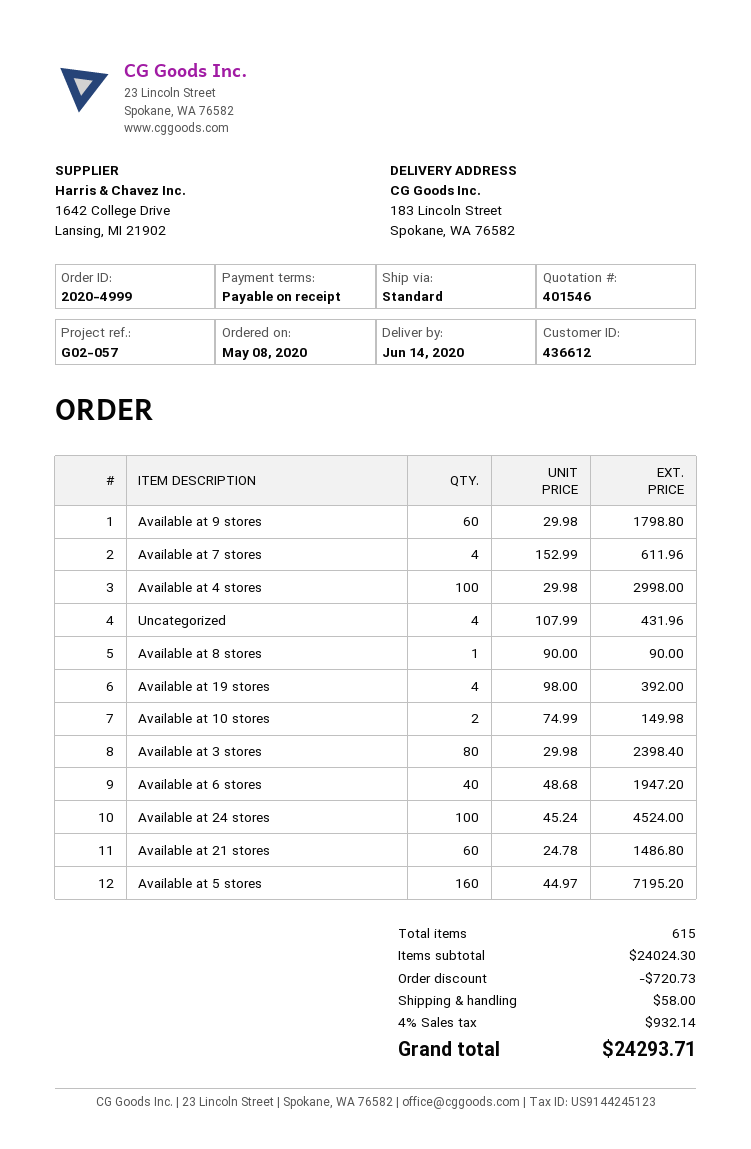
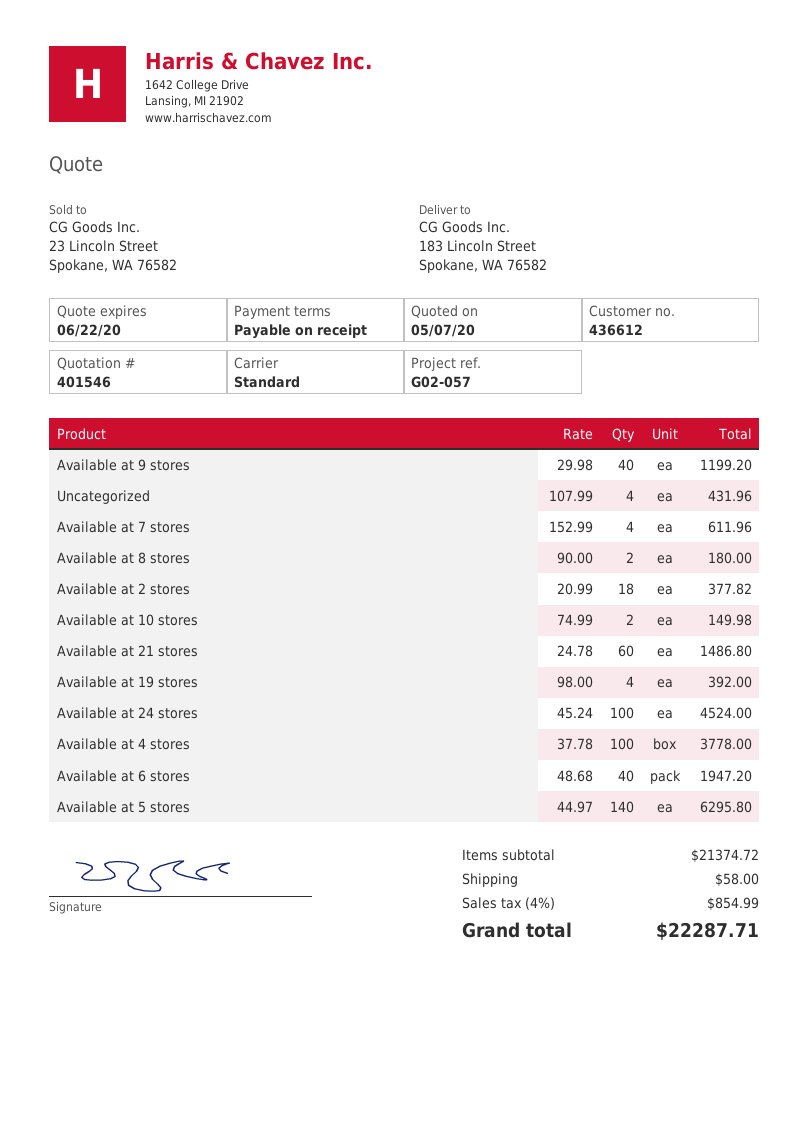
Available at 9 stores: 60 x 29.98 = 1798.80 -> 40 x 29.98 = 1199.20
Available at 4 stores: 100 x 29.98 = 2998.00 -> 100 x 37.78 = 3778.00
Available at 8 stores: 1 x 90.00 = 90.00 -> 2 x 90.00 = 180.00
Available at 3 stores: 80 x 29.98 = 2398.40 -> none
Available at 5 stores: 160 x 44.97 = 7195.20 -> 140 x 44.97 = 6295.80
Available at 2 stores: none -> 18 x 20.99 = 377.82
subtotal: 24024.30 -> 21374.72
discount: 720.73 -> none
tax: 4% = 932.14 -> 4% = 854.99
total: 24293.71 -> 22287.71

